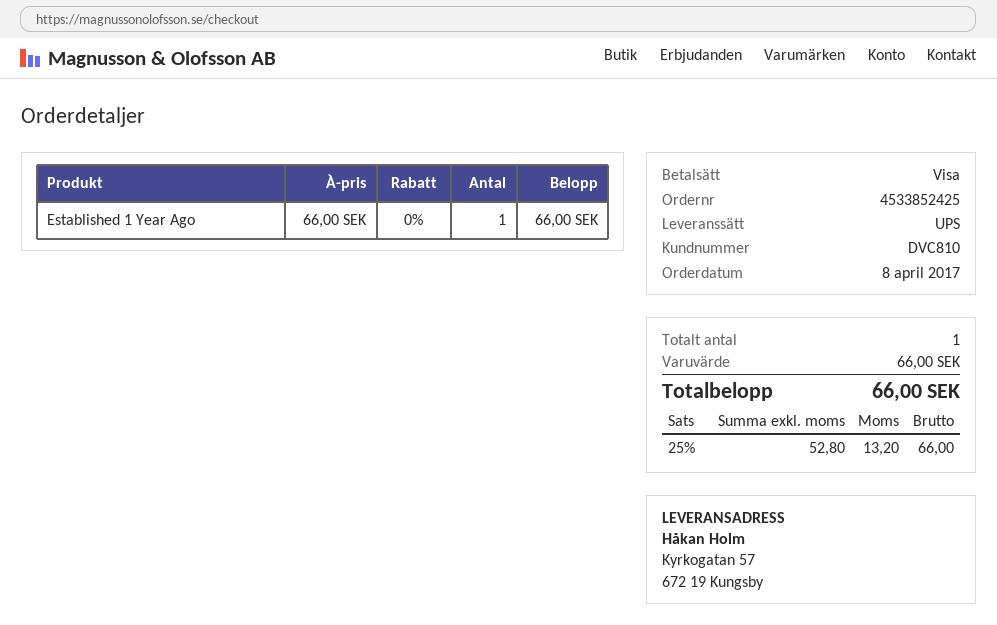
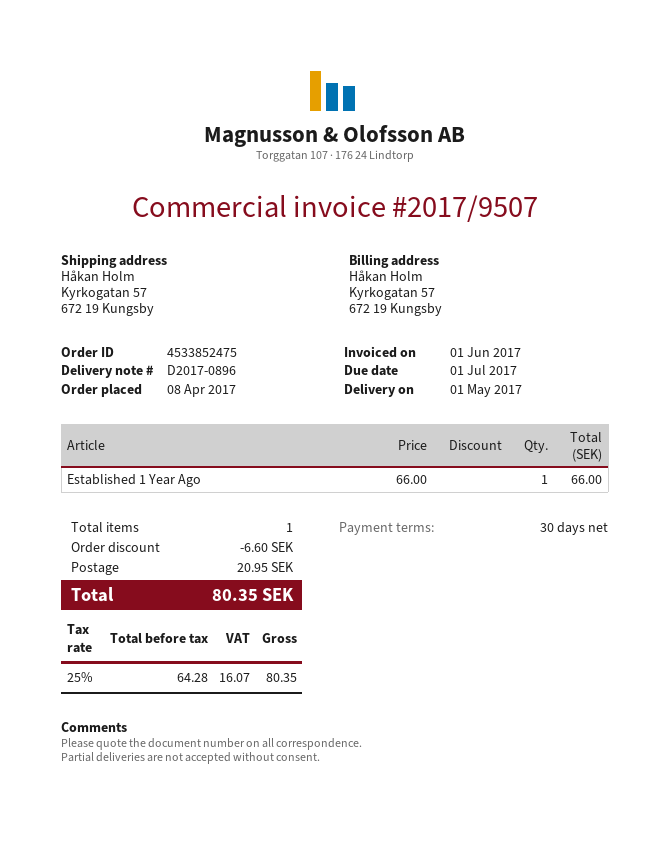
order number: 4533852425 -> 4533852475
discount: none -> 6.60
shipping: none -> 20.95
net: 52.80 -> 64.28
tax: 25% = 13.20 -> 25% = 16.07
total: 66.00 -> 80.35

